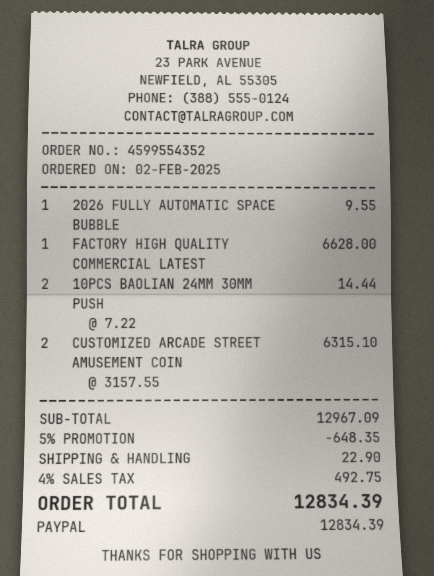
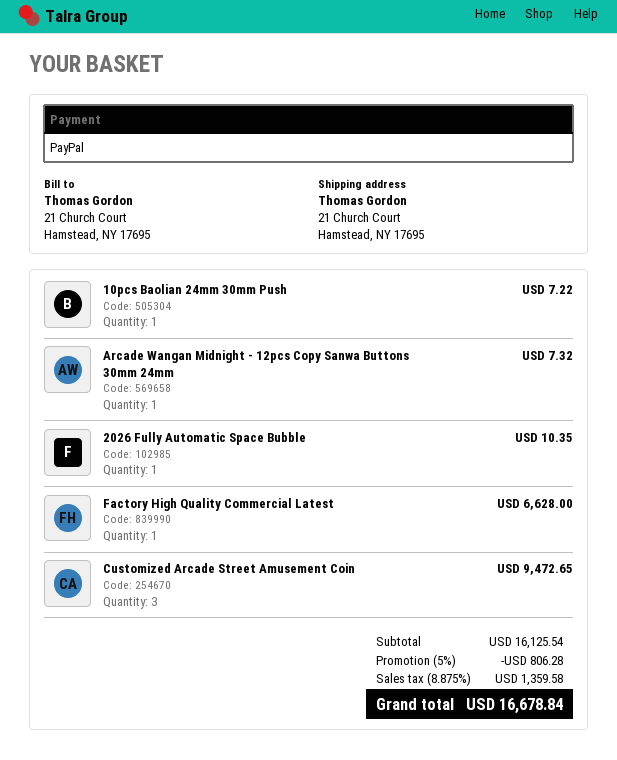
2026 FULLY AUTOMATIC SPACE BUBBLE: 1 for 9.55 -> 1 for 10.35
10PCS BAOLIAN 24MM 30MM PUSH: 2 for 14.44 -> 1 for 7.22
CUSTOMIZED ARCADE STREET AMUSEMENT COIN: 2 for 6315.10 -> 3 for 9472.65
Arcade Wangan Midnight - 12pcs Copy Sanwa Buttons 30mm 24mm: none -> 1 for 7.32
subtotal: 12967.09 -> 16125.54
discount: 5% = 648.35 -> 5% = 806.28
shipping: 22.90 -> none
tax: 4% = 492.75 -> 8.875% = 1359.58
total: 12834.39 -> 16678.84

